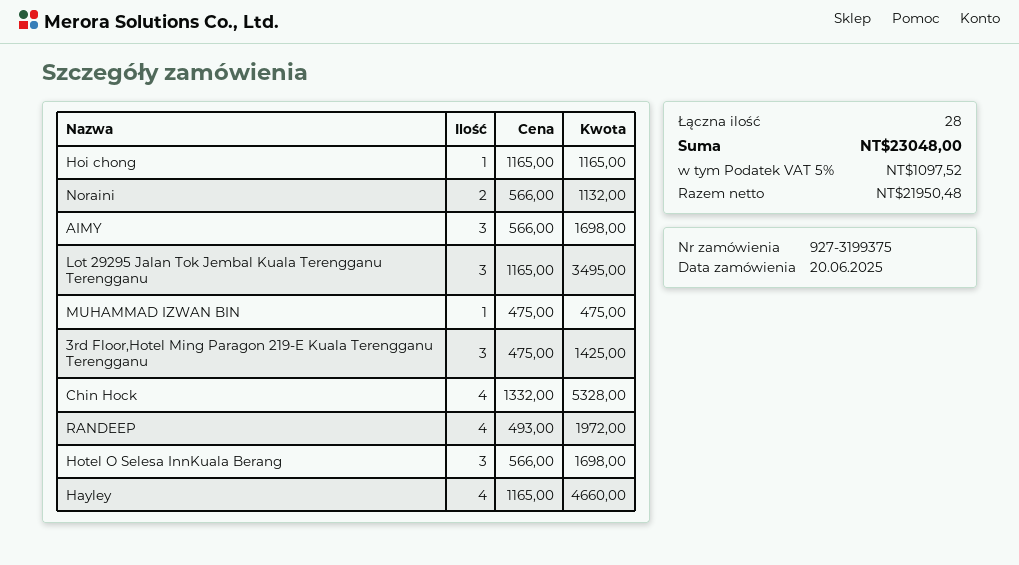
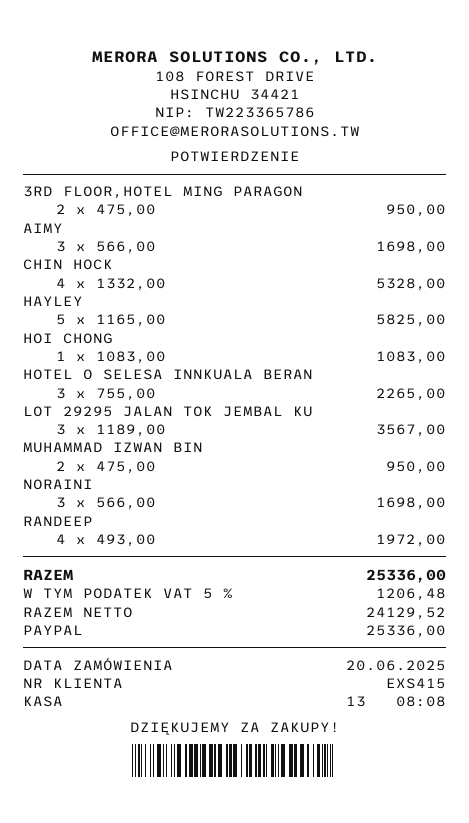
Hoi chong: 1 x 1165.00 = 1165.00 -> 1 x 1083.00 = 1083.00
Noraini: 2 x 566.00 = 1132.00 -> 3 x 566.00 = 1698.00
Lot 29295 Jalan Tok Jembal Kuala Terengganu Terengganu: 3 x 1165.00 = 3495.00 -> 3 x 1189.00 = 3567.00
MUHAMMAD IZWAN BIN: 1 x 475.00 = 475.00 -> 2 x 475.00 = 950.00
3rd Floor,Hotel Ming Paragon 219-E Kuala Terengganu Terengganu: 3 x 475.00 = 1425.00 -> 2 x 475.00 = 950.00
Hotel O Selesa InnKuala Berang: 3 x 566.00 = 1698.00 -> 3 x 755.00 = 2265.00
Hayley: 4 x 1165.00 = 4660.00 -> 5 x 1165.00 = 5825.00
net: 21950.48 -> 24129.52
tax: 5% = 1097.52 -> 5% = 1206.48
total: 23048.00 -> 25336.00

